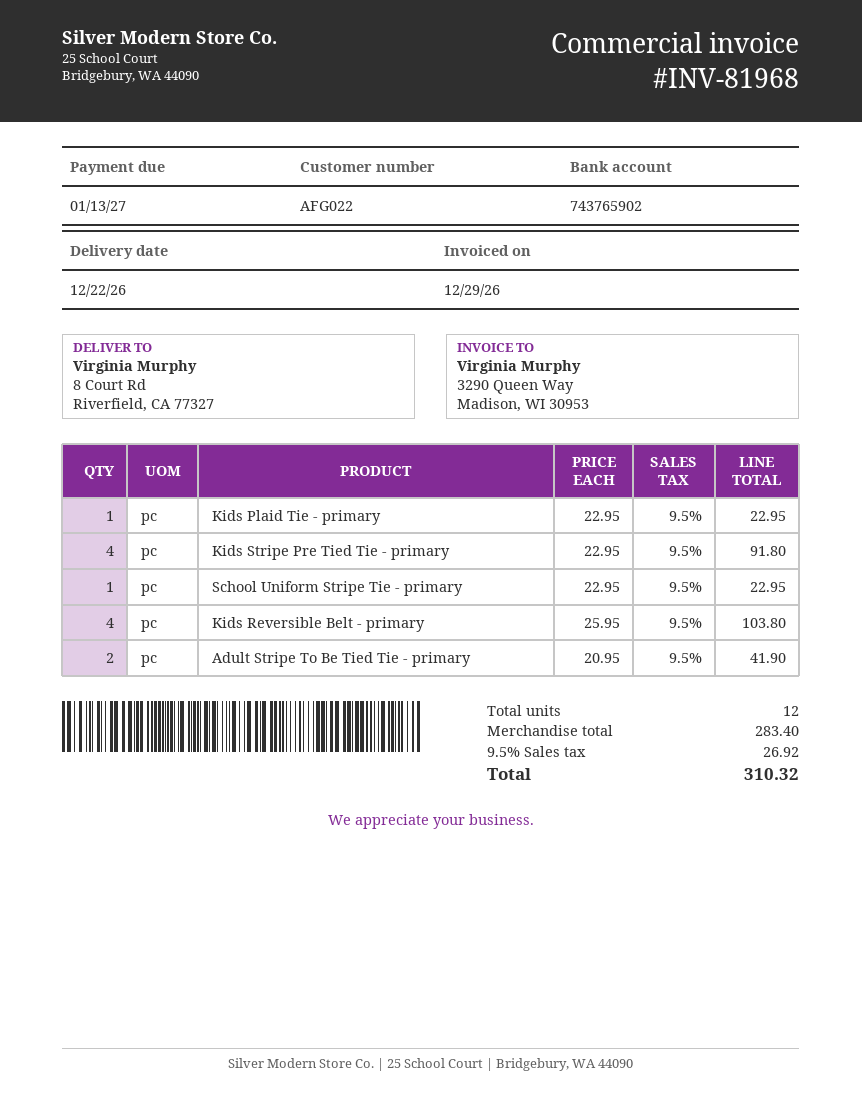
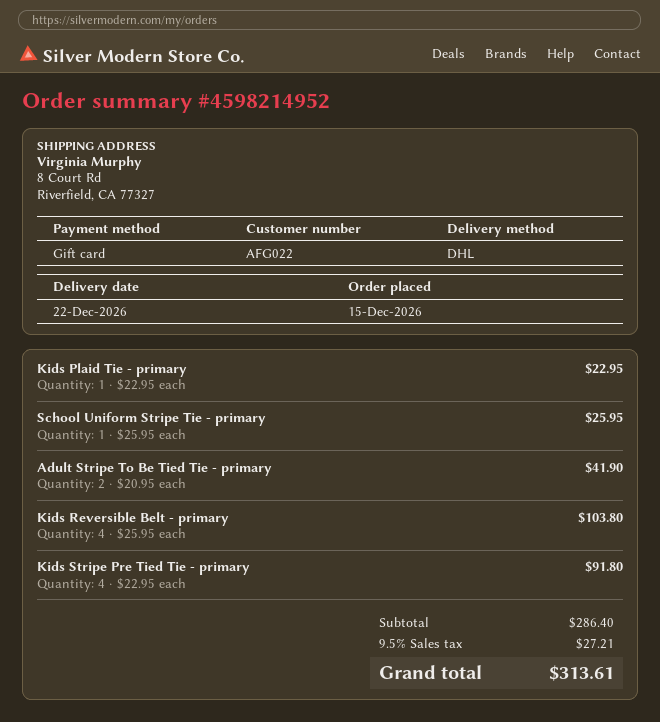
School Uniform Stripe Tie - primary: 1 x 22.95 = 22.95 -> 1 x 25.95 = 25.95
subtotal: 283.40 -> 286.40
tax: 9.5% = 26.92 -> 9.5% = 27.21
total: 310.32 -> 313.61

